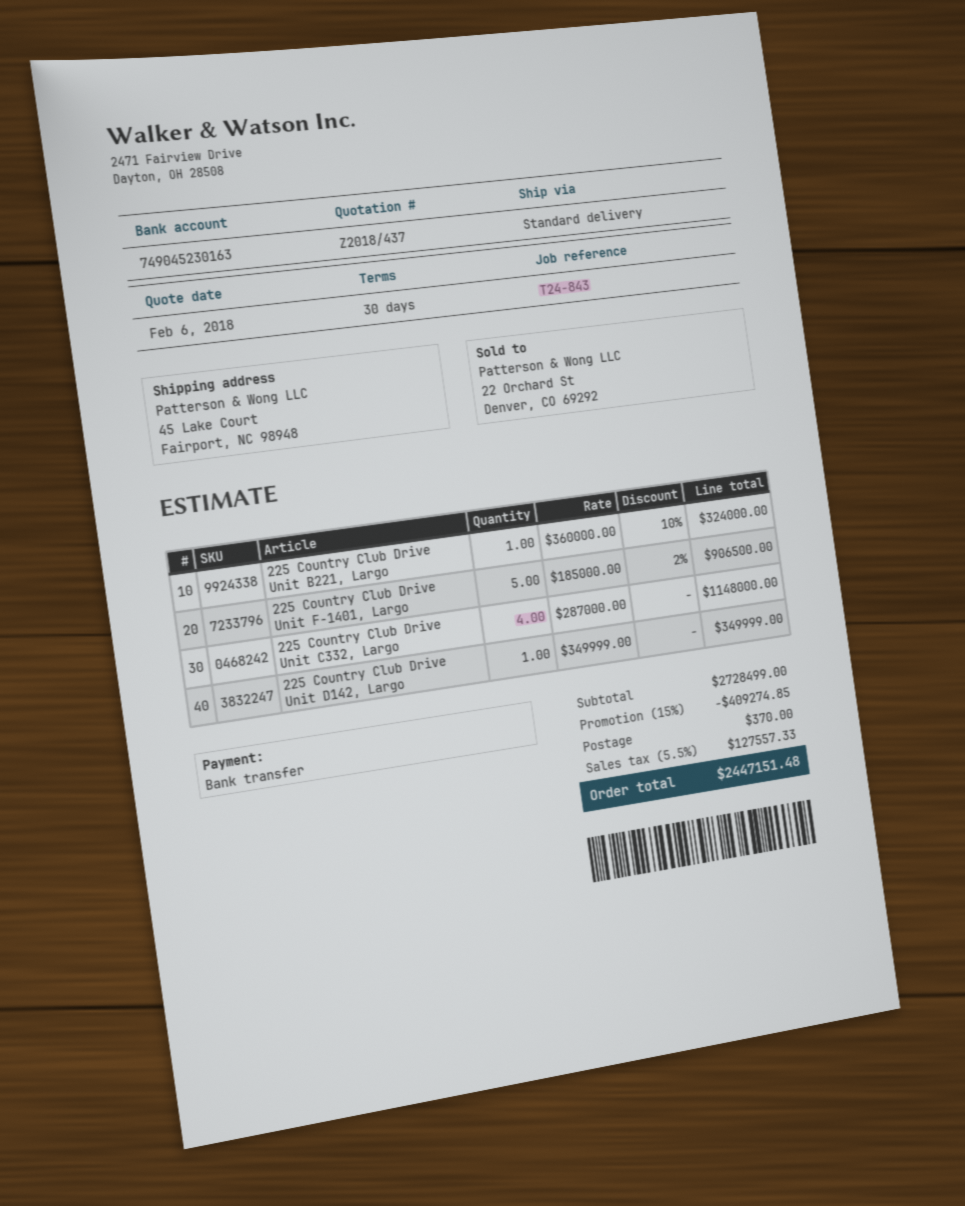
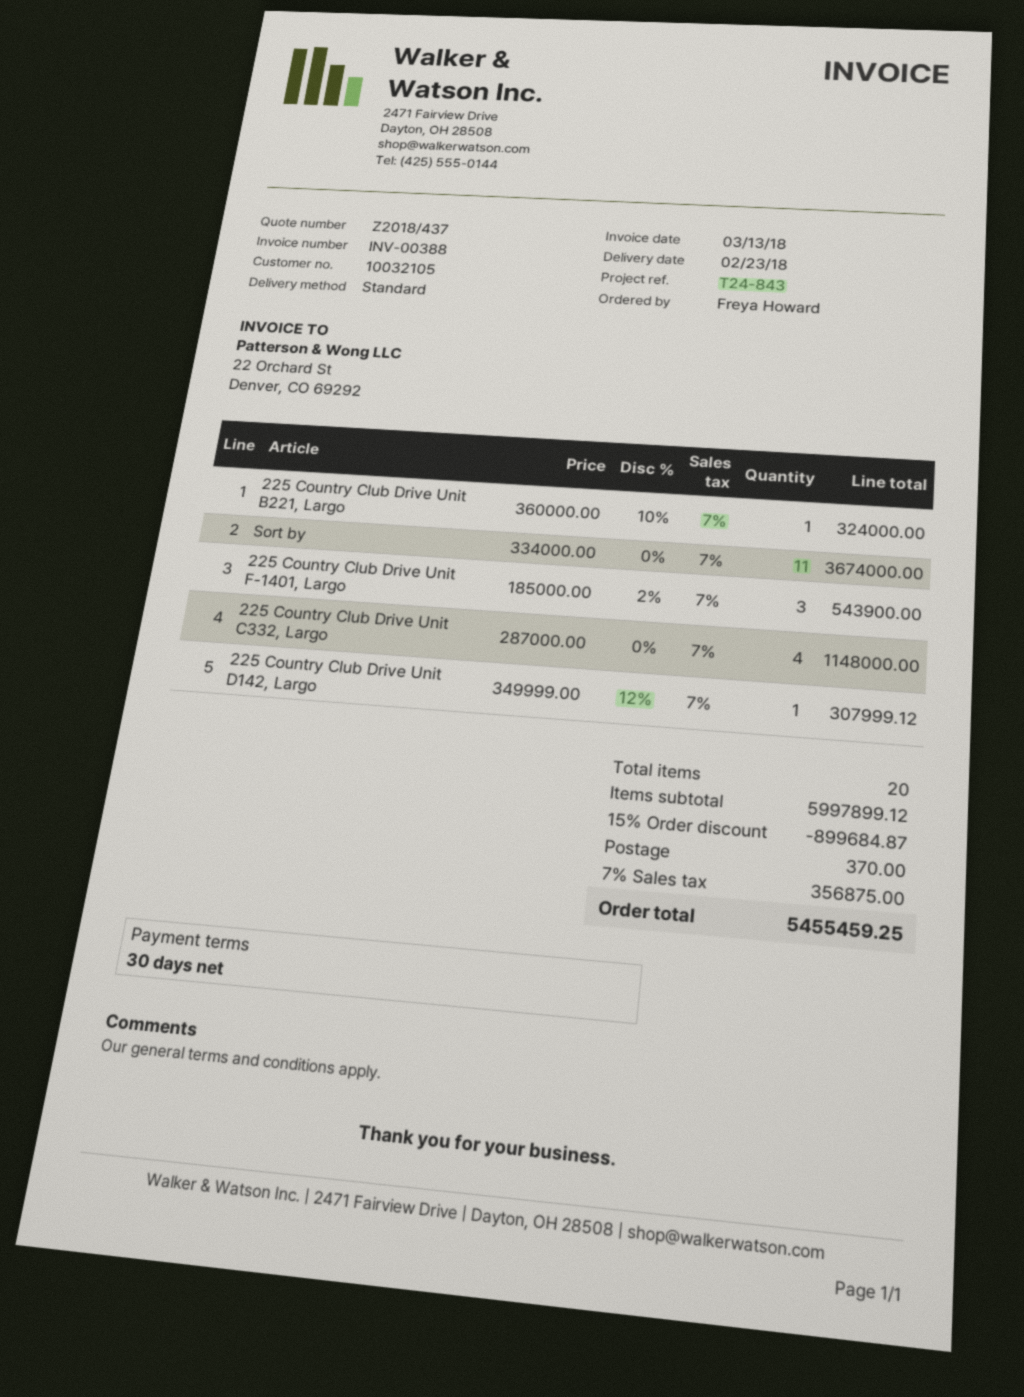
225 Country Club Drive Unit F-1401, Largo: 5 x 185000.00 - 2% = 906500.00 -> 3 x 185000.00 - 2% = 543900.00
225 Country Club Drive Unit D142, Largo: 1 x 349999.00 = 349999.00 -> 1 x 349999.00 - 12% = 307999.12
Sort by: none -> 11 x 334000.00 = 3674000.00
subtotal: 2728499.00 -> 5997899.12
discount: 15% = 409274.85 -> 15% = 899684.87
tax: 5.5% = 127557.33 -> 7% = 356875.00
total: 2447151.48 -> 5455459.25

